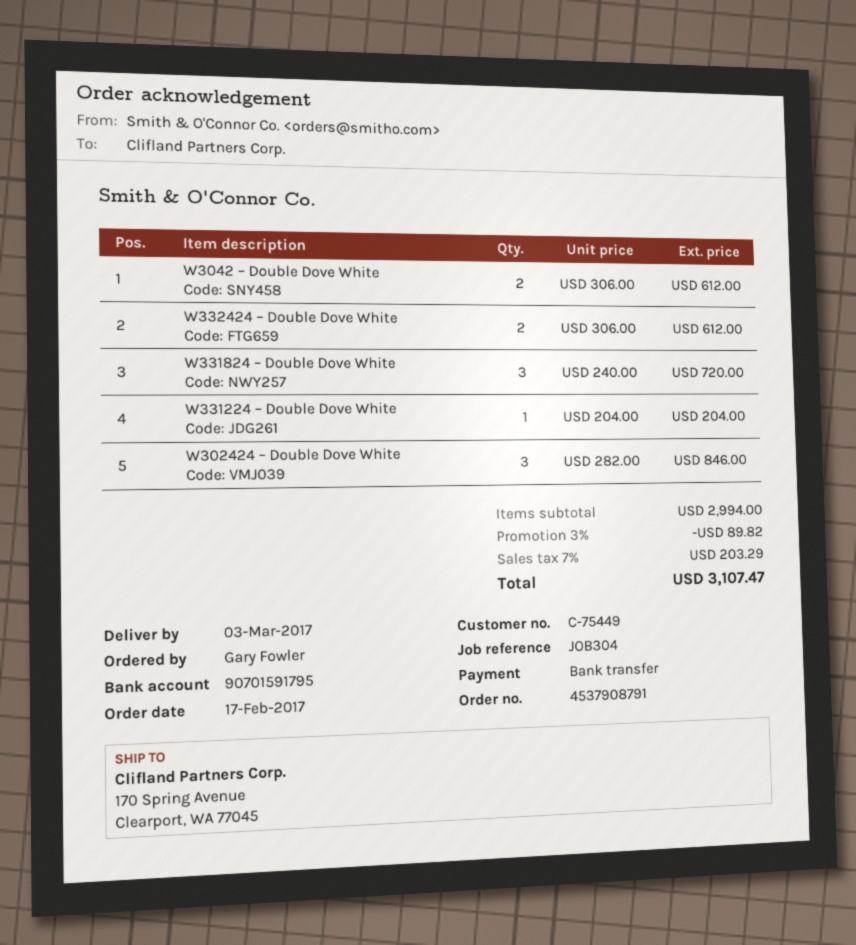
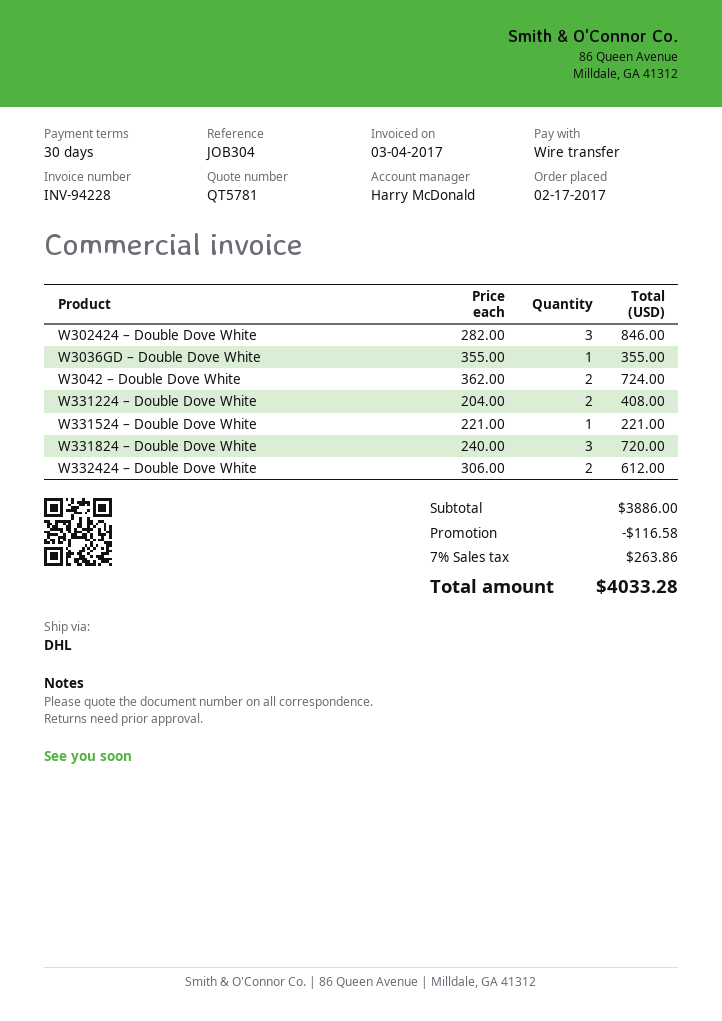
W3042 – Double Dove White: 2 x 306.00 = 612.00 -> 2 x 362.00 = 724.00
W331224 – Double Dove White: 1 x 204.00 = 204.00 -> 2 x 204.00 = 408.00
W3036GD – Double Dove White: none -> 1 x 355.00 = 355.00
W331524 – Double Dove White: none -> 1 x 221.00 = 221.00
subtotal: 2994.00 -> 3886.00
discount: 89.82 -> 116.58
tax: 7% = 203.29 -> 7% = 263.86
total: 3107.47 -> 4033.28

